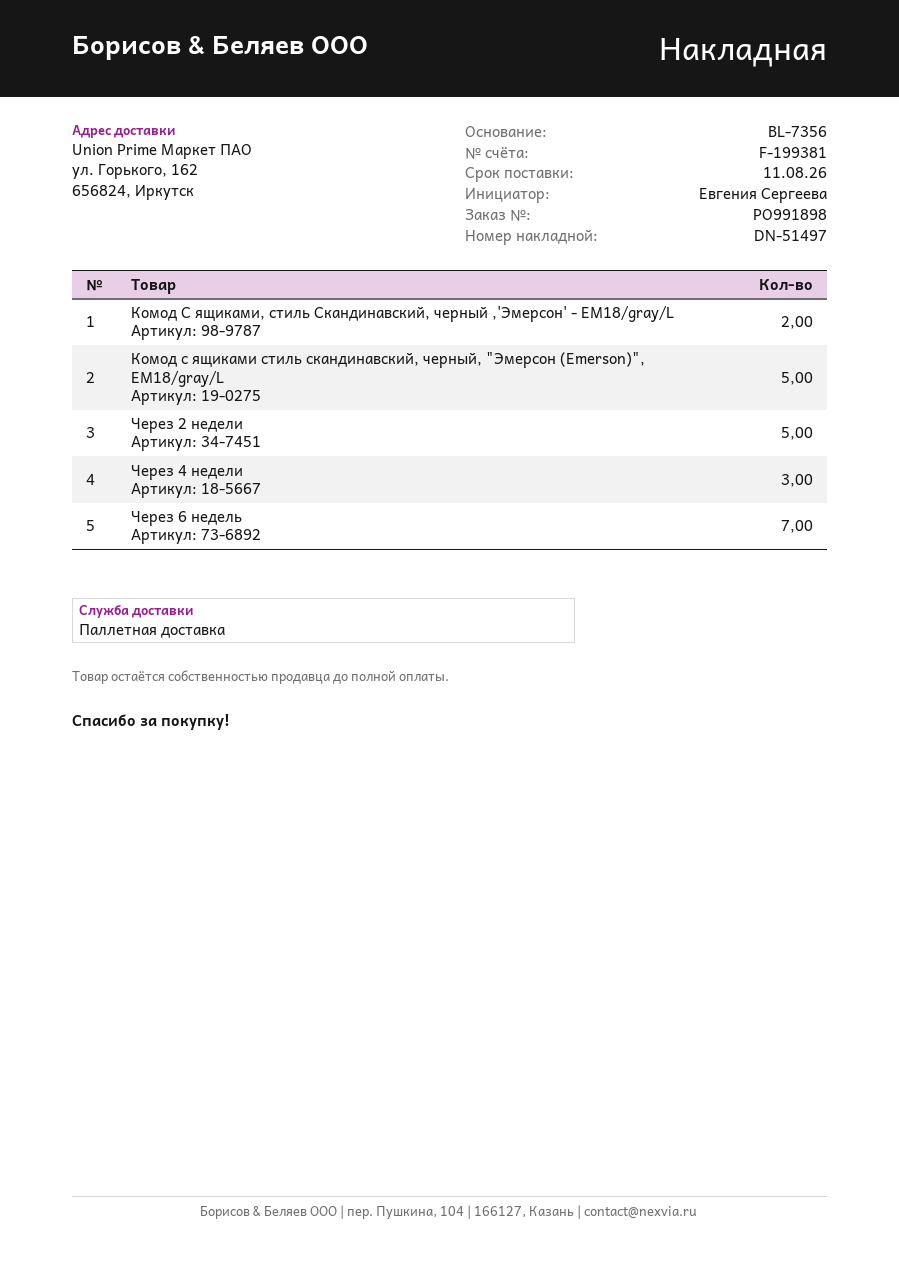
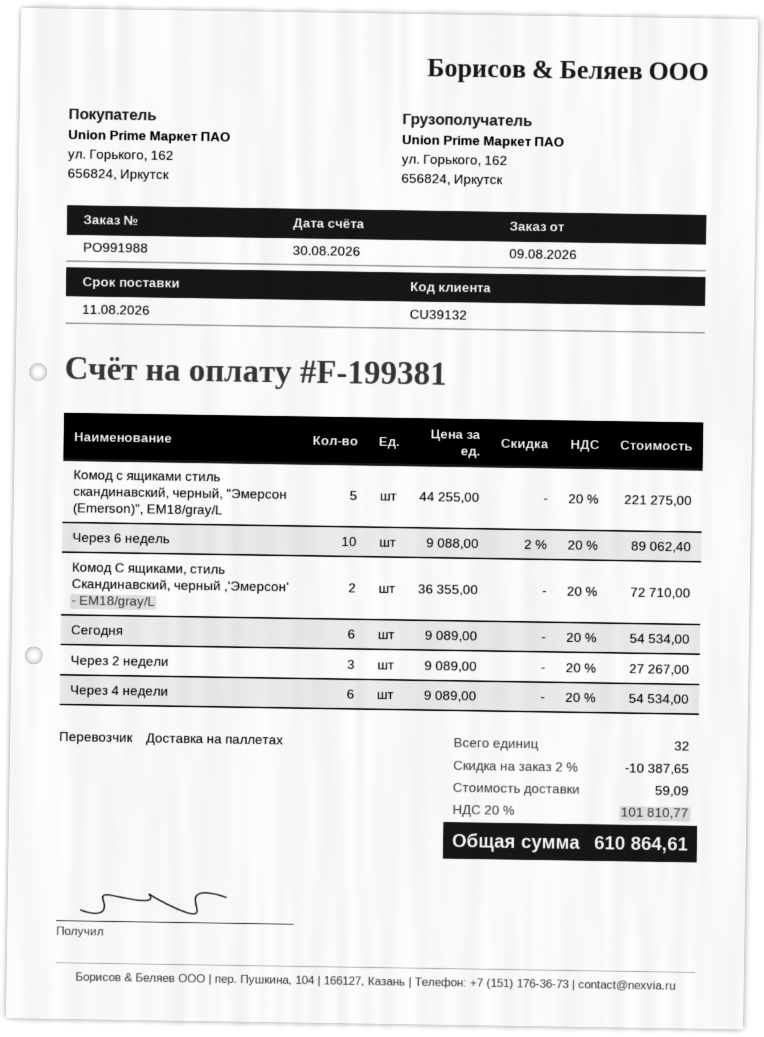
order number: PO991898 -> PO991988
Через 2 недели: 5 -> 3
Через 4 недели: 3 -> 6
Через 6 недель: 7 -> 10
Сегодня: none -> 6

